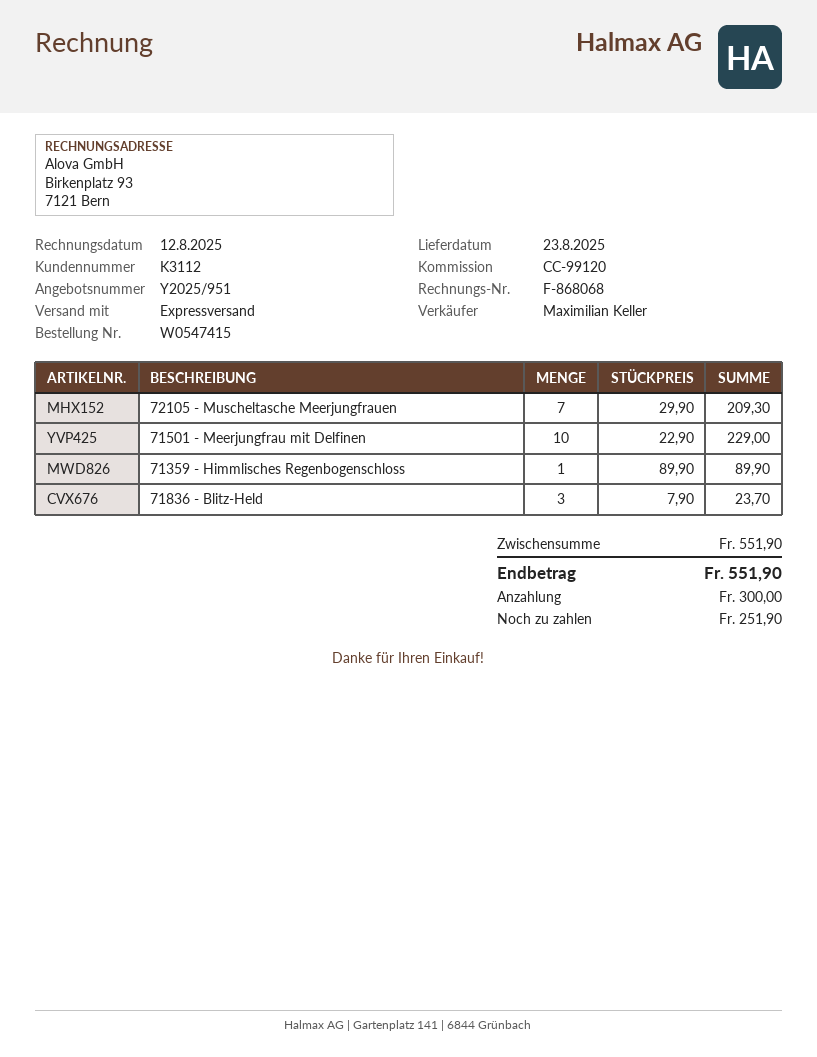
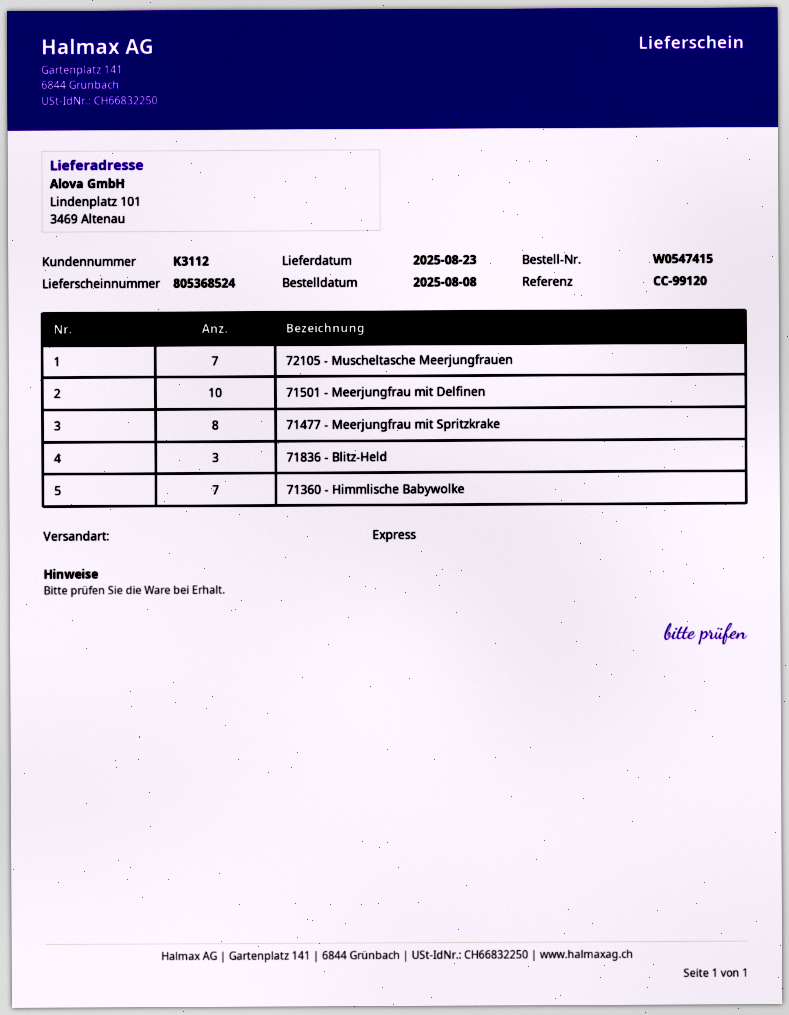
71359 - Himmlisches Regenbogenschloss: 1 -> none
71477 - Meerjungfrau mit Spritzkrake: none -> 8
71360 - Himmlische Babywolke: none -> 7

